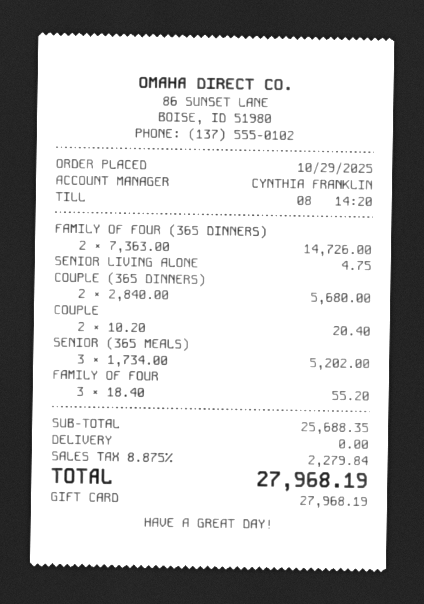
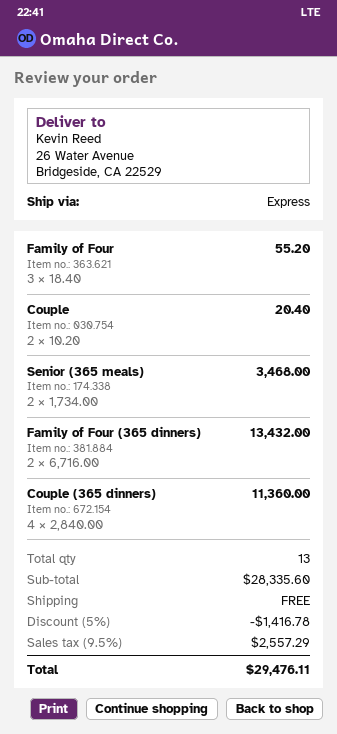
FAMILY OF FOUR (365 DINNERS): 2 x 7363.00 = 14726.00 -> 2 x 6716.00 = 13432.00
SENIOR LIVING ALONE: 1 x 4.75 = 4.75 -> none
COUPLE (365 DINNERS): 2 x 2840.00 = 5680.00 -> 4 x 2840.00 = 11360.00
SENIOR (365 MEALS): 3 x 1734.00 = 5202.00 -> 2 x 1734.00 = 3468.00
subtotal: 25688.35 -> 28335.60
discount: none -> 5% = 1416.78
tax: 8.875% = 2279.84 -> 9.5% = 2557.29
total: 27968.19 -> 29476.11

